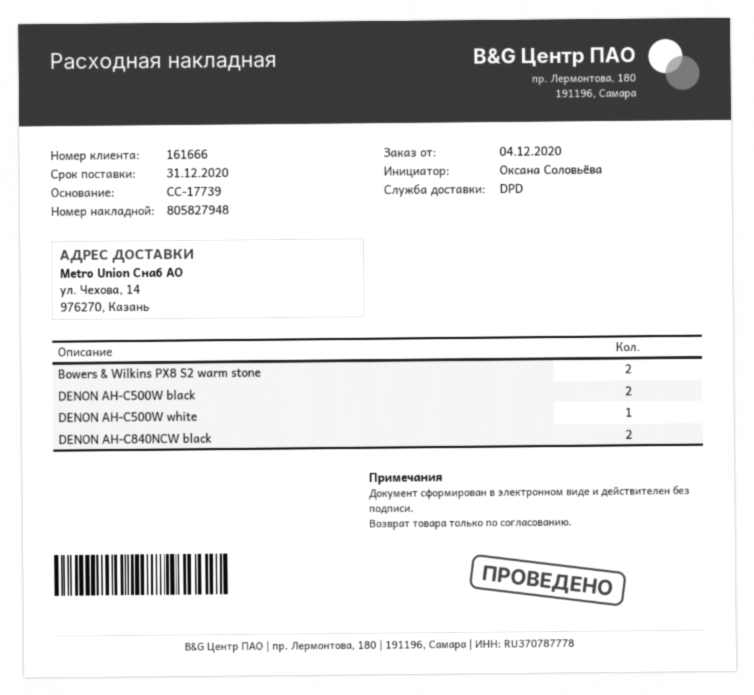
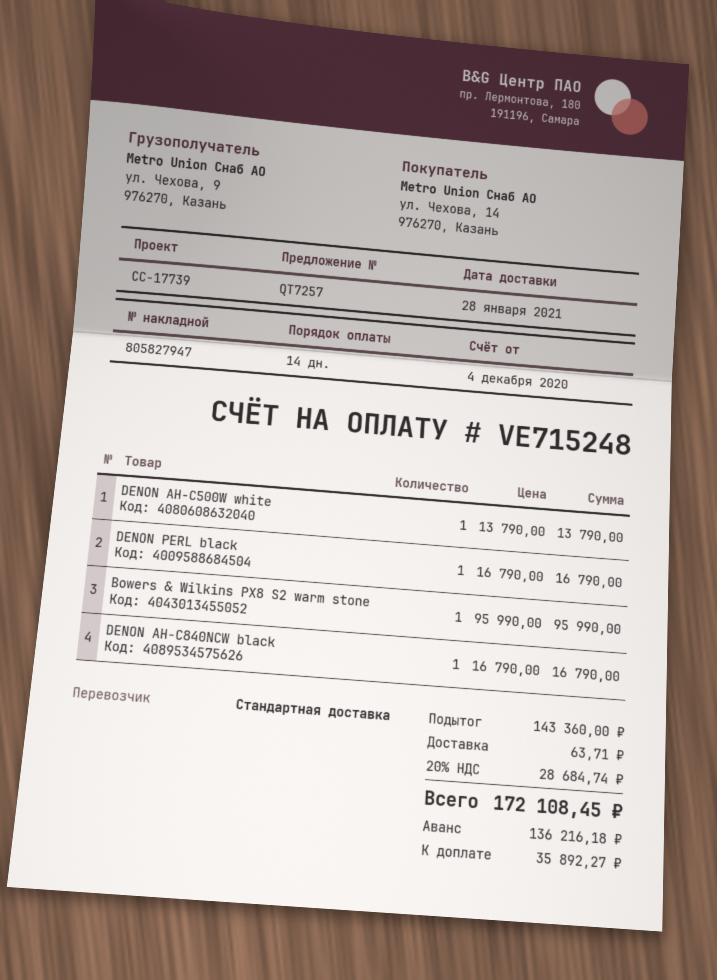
delivery note number: 805827948 -> 805827947
delivery date: 2020-12-31 -> 2021-01-28
shipping method: DPD -> standard
ship to: ул. Чехова, 14, 976270, Казань -> ул. Чехова, 9, 976270, Казань
Bowers & Wilkins PX8 S2 warm stone: 2 -> 1
DENON AH-C500W black: 2 -> none
DENON AH-C840NCW black: 2 -> 1
DENON PERL black: none -> 1

